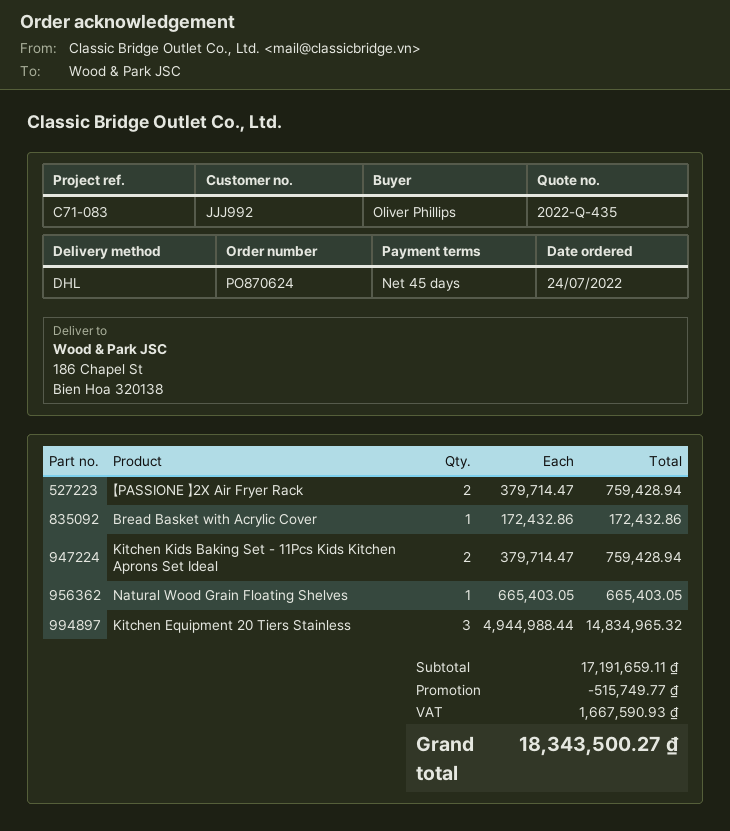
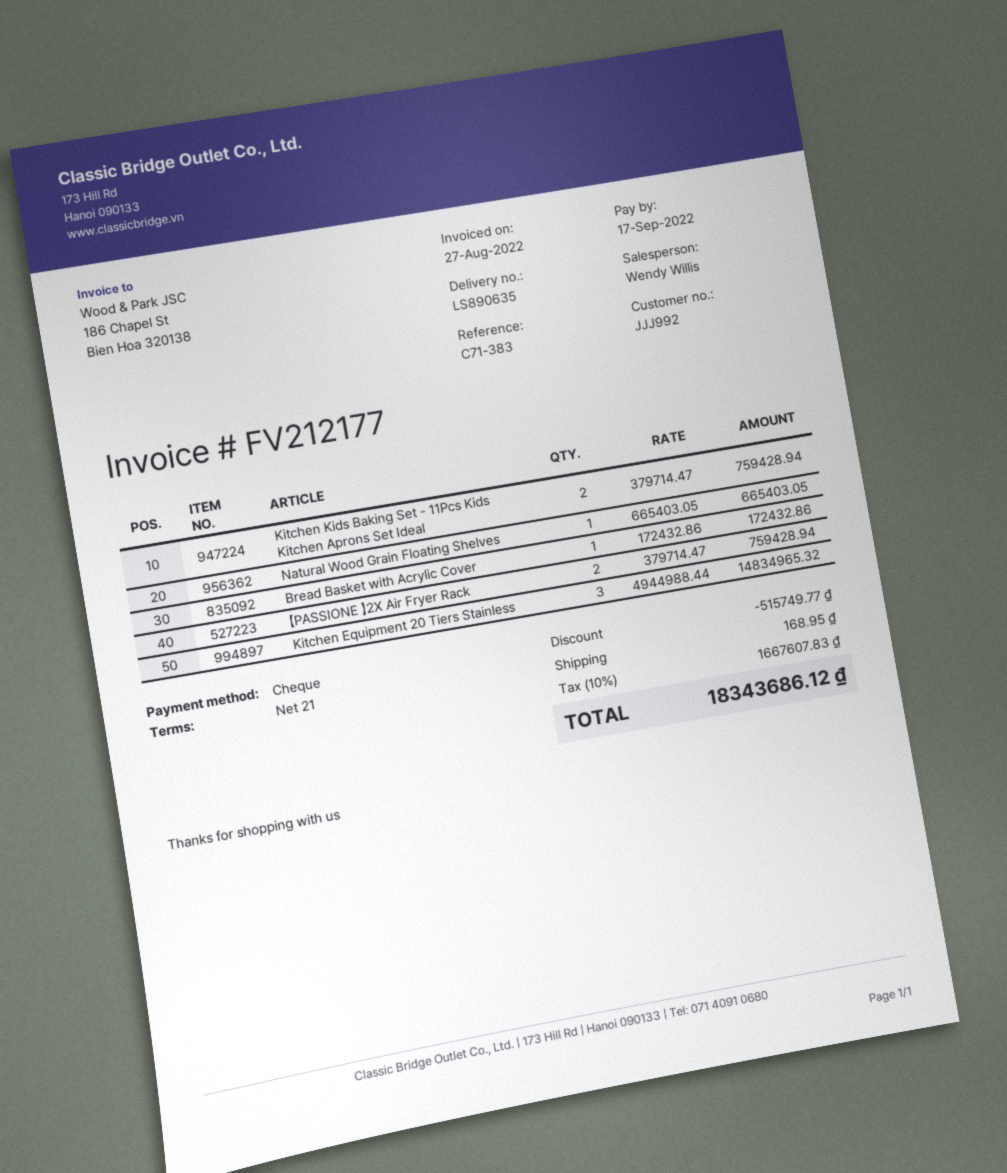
payment terms: 45 days -> 21 days
reference: C71-083 -> C71-383
shipping: none -> 168.95
tax: 1667590.93 -> 1667607.83
total: 18343500.27 -> 18343686.12

